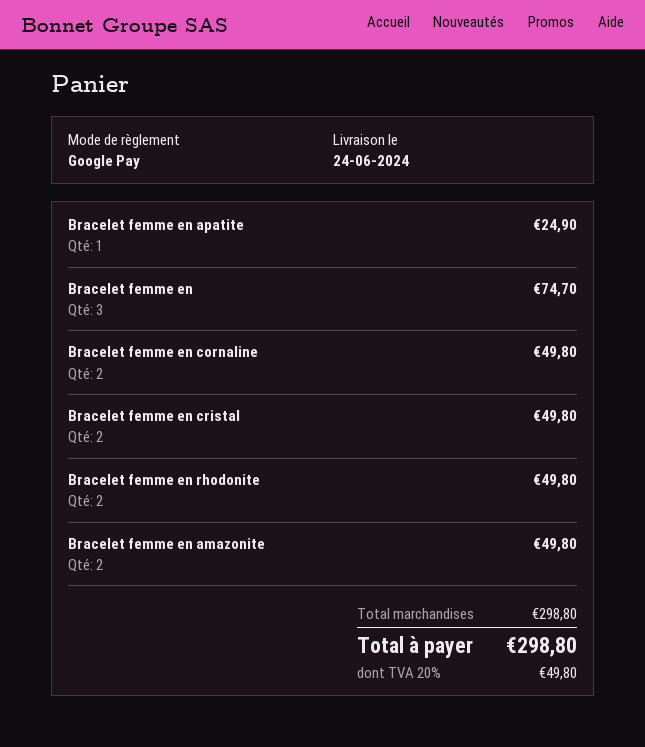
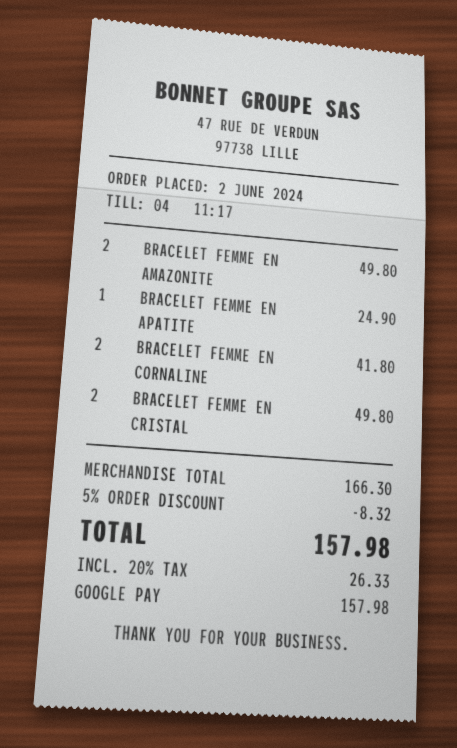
Bracelet femme en: 3 for 74.70 -> none
Bracelet femme en cornaline: 2 for 49.80 -> 2 for 41.80
Bracelet femme en rhodonite: 2 for 49.80 -> none
subtotal: 298.80 -> 166.30
discount: none -> 5% = 8.32
tax: 20% = 49.80 -> 20% = 26.33
total: 298.80 -> 157.98

